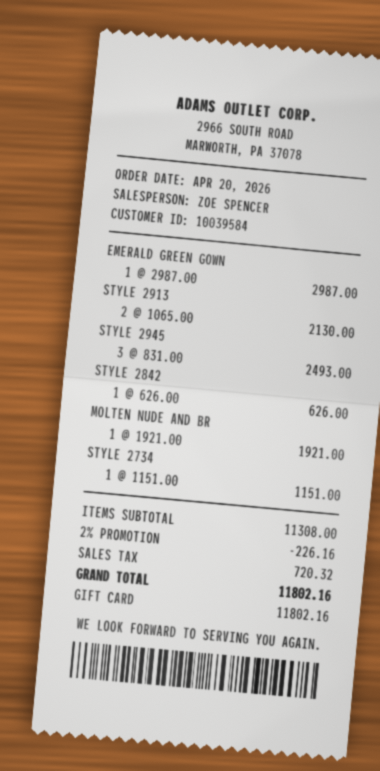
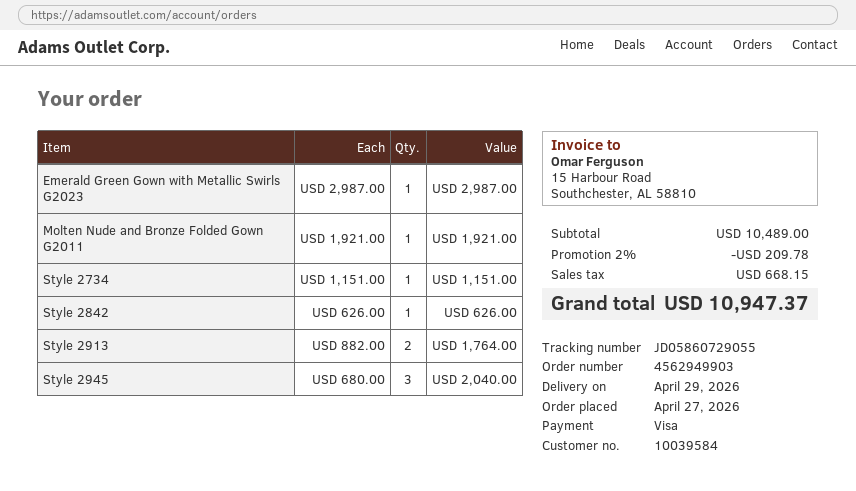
order date: 2026-04-20 -> 2026-04-27
payment method: gift card -> Visa
STYLE 2913: 2 x 1065.00 = 2130.00 -> 2 x 882.00 = 1764.00
STYLE 2945: 3 x 831.00 = 2493.00 -> 3 x 680.00 = 2040.00
subtotal: 11308.00 -> 10489.00
discount: 2% = 226.16 -> 2% = 209.78
tax: 720.32 -> 668.15
total: 11802.16 -> 10947.37

